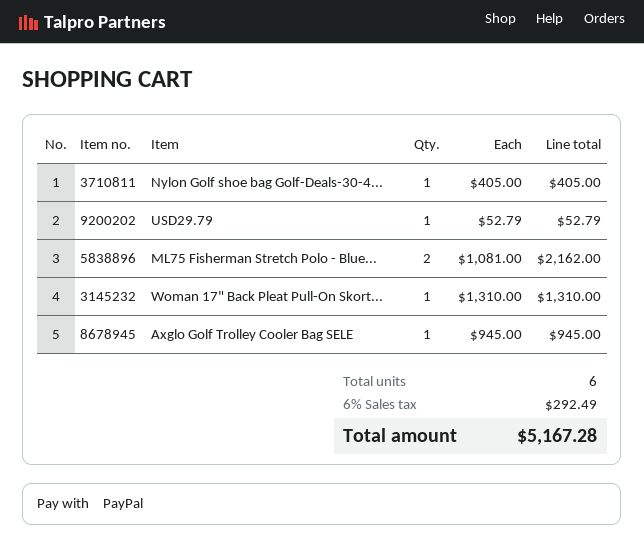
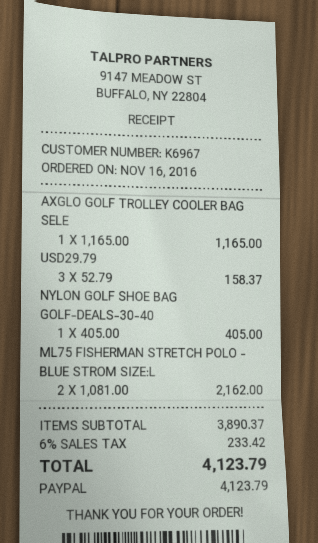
USD29.79: 1 x 52.79 = 52.79 -> 3 x 52.79 = 158.37
Woman 17" Back Pleat Pull-On Skort...: 1 x 1310.00 = 1310.00 -> none
Axglo Golf Trolley Cooler Bag SELE: 1 x 945.00 = 945.00 -> 1 x 1165.00 = 1165.00
tax: 6% = 292.49 -> 6% = 233.42
total: 5167.28 -> 4123.79

